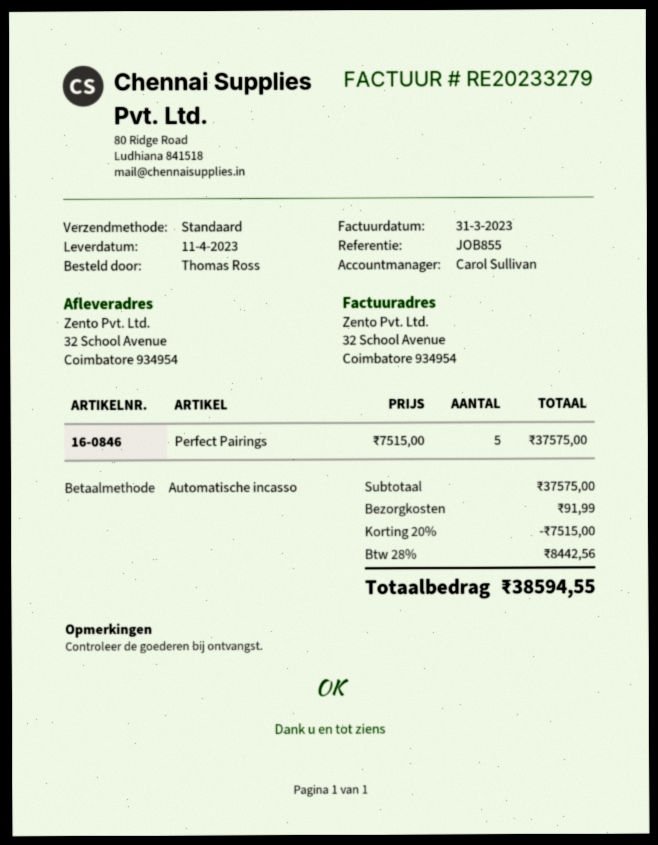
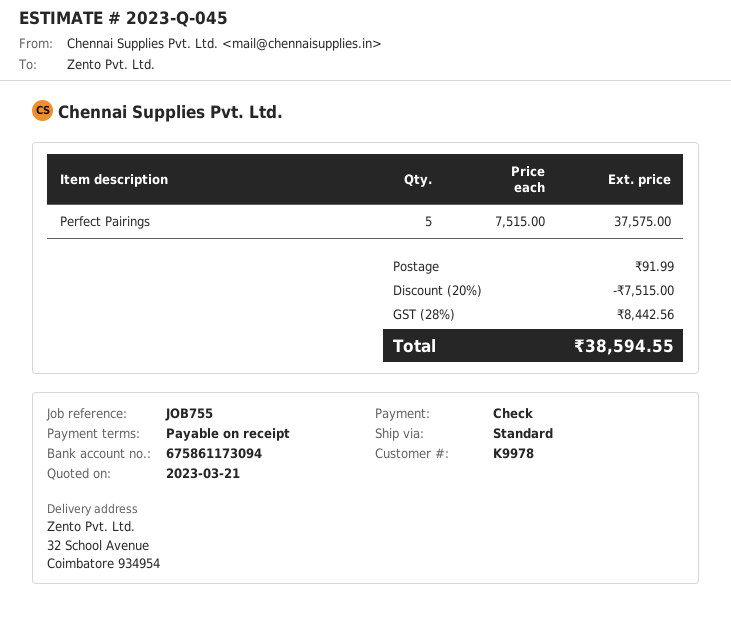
reference: JOB855 -> JOB755
payment method: direct debit -> cheque

